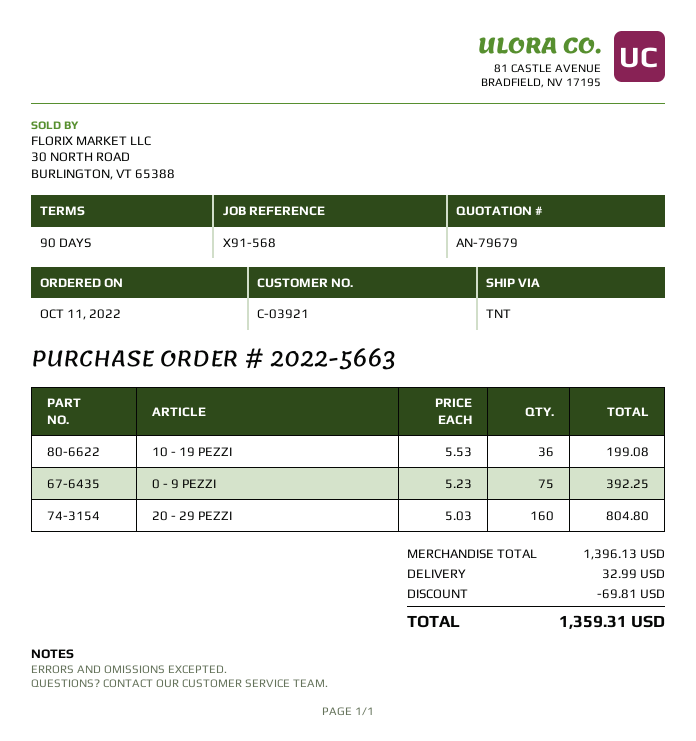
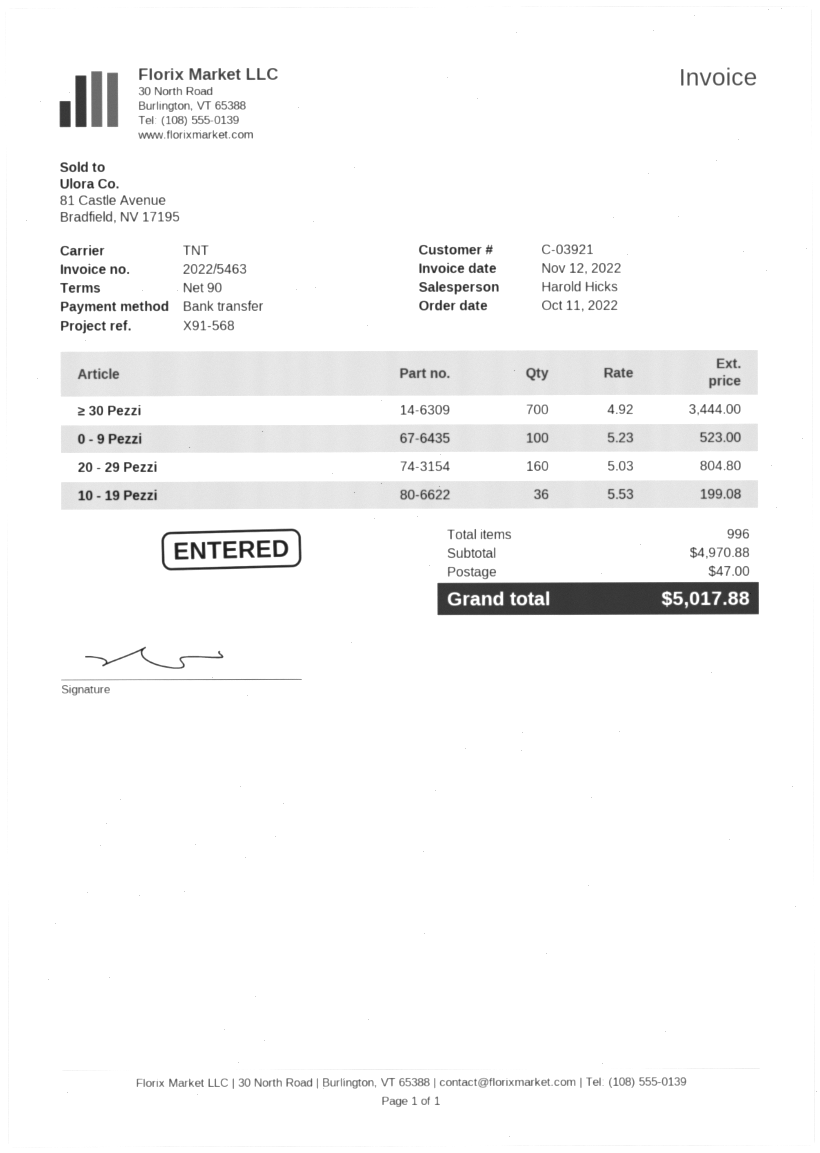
0 - 9 PEZZI: 75 x 5.23 = 392.25 -> 100 x 5.23 = 523.00
≥ 30 Pezzi: none -> 700 x 4.92 = 3444.00
subtotal: 1396.13 -> 4970.88
discount: 69.81 -> none
shipping: 32.99 -> 47.00
total: 1359.31 -> 5017.88

